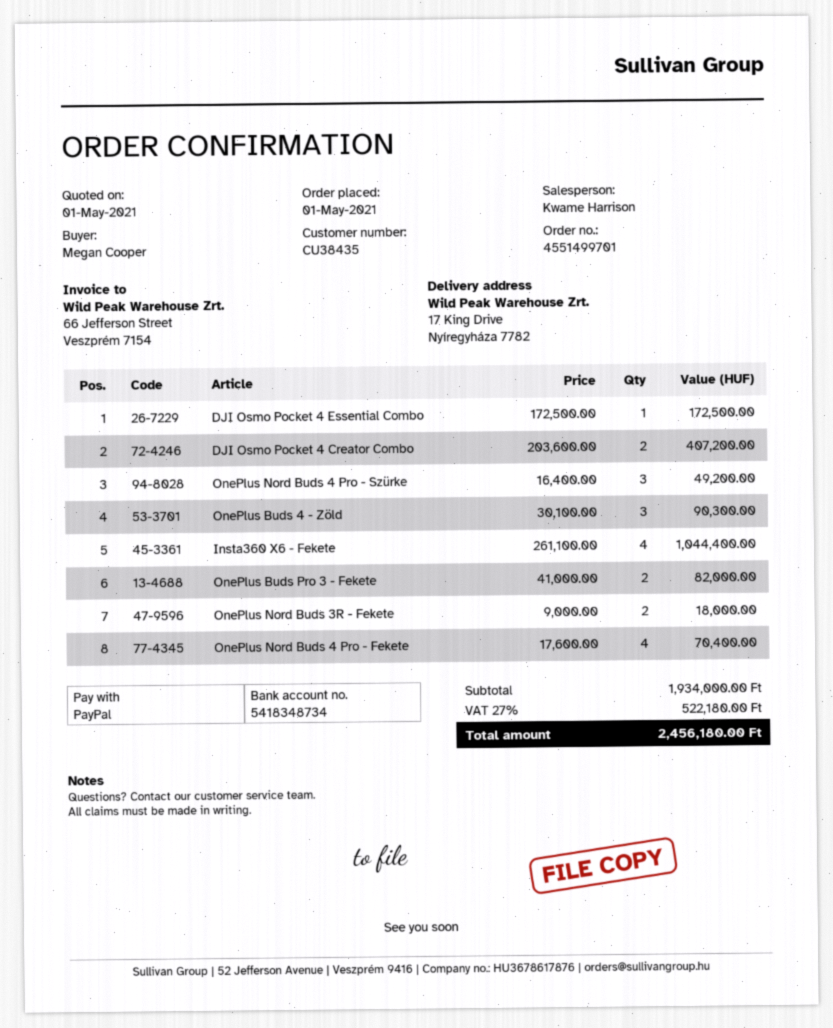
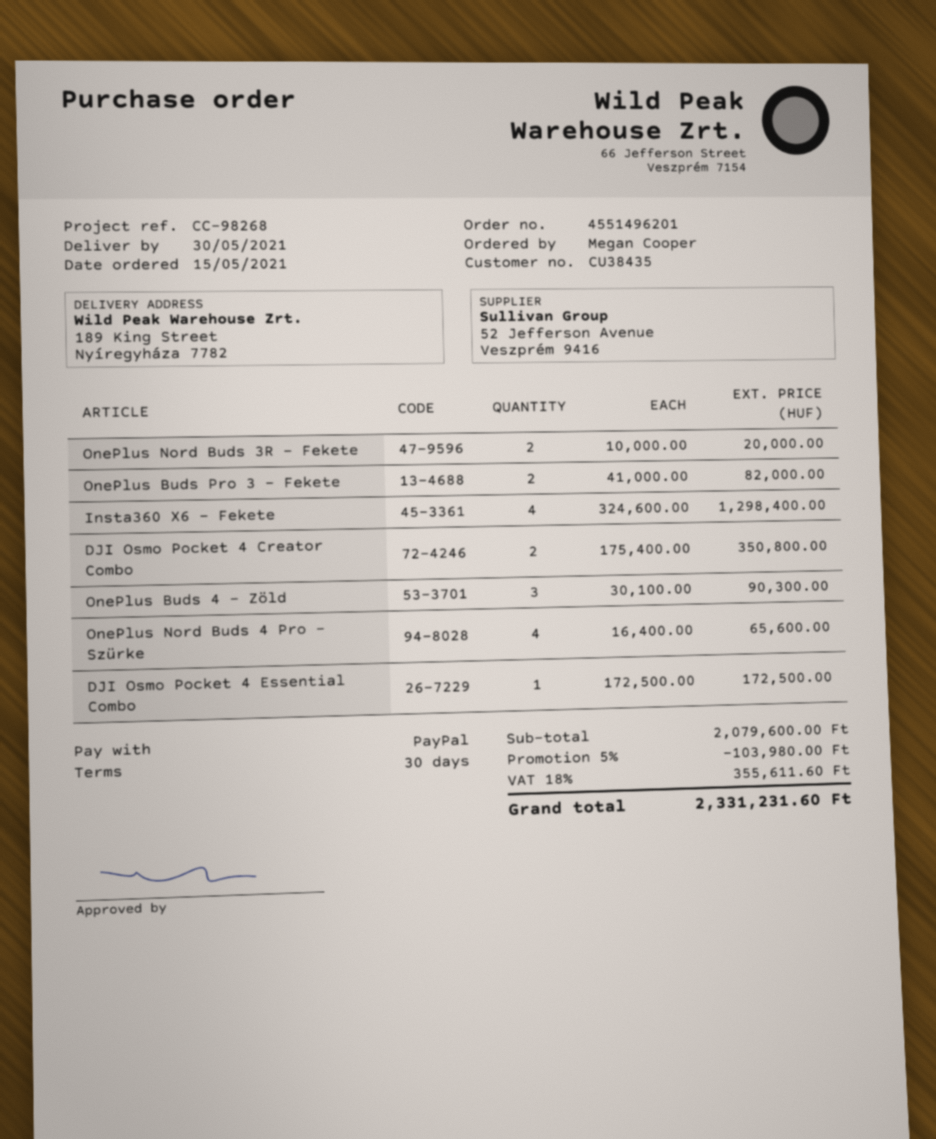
order number: 4551499701 -> 4551496201
order date: 2021-05-01 -> 2021-05-15
ship to: 17 King Drive, Nyíregyháza 7782 -> 189 King Street, Nyíregyháza 7782
DJI Osmo Pocket 4 Creator Combo: 2 x 203600.00 = 407200.00 -> 2 x 175400.00 = 350800.00
OnePlus Nord Buds 4 Pro - Szürke: 3 x 16400.00 = 49200.00 -> 4 x 16400.00 = 65600.00
Insta360 X6 - Fekete: 4 x 261100.00 = 1044400.00 -> 4 x 324600.00 = 1298400.00
OnePlus Nord Buds 3R - Fekete: 2 x 9000.00 = 18000.00 -> 2 x 10000.00 = 20000.00
OnePlus Nord Buds 4 Pro - Fekete: 4 x 17600.00 = 70400.00 -> none
subtotal: 1934000.00 -> 2079600.00
discount: none -> 5% = 103980.00
tax: 27% = 522180.00 -> 18% = 355611.60
total: 2456180.00 -> 2331231.60

